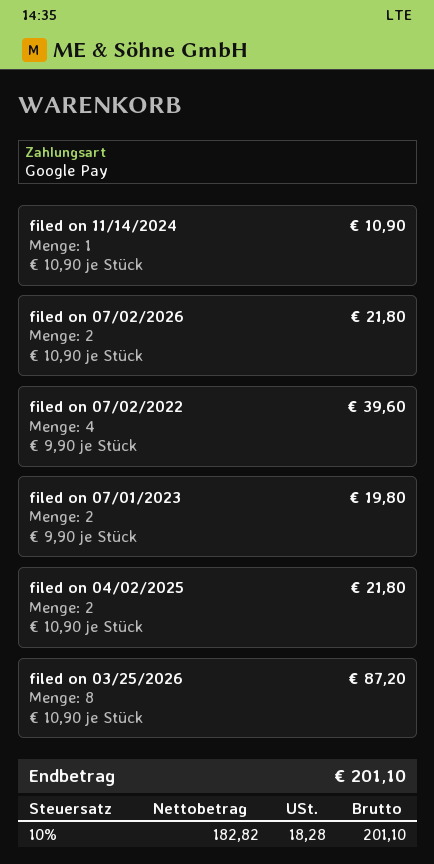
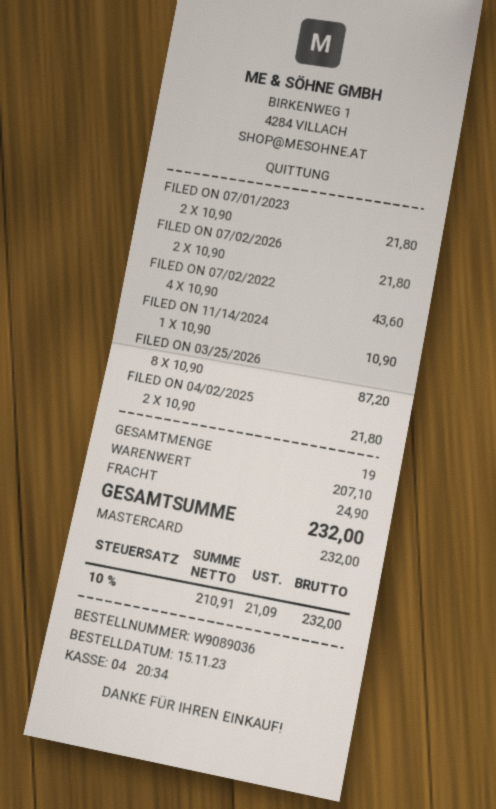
payment method: Google Pay -> Mastercard
filed on 07/02/2022: 4 x 9.90 = 39.60 -> 4 x 10.90 = 43.60
filed on 07/01/2023: 2 x 9.90 = 19.80 -> 2 x 10.90 = 21.80
shipping: none -> 24.90
net: 182.82 -> 210.91
tax: 10% = 18.28 -> 10% = 21.09
total: 201.10 -> 232.00

